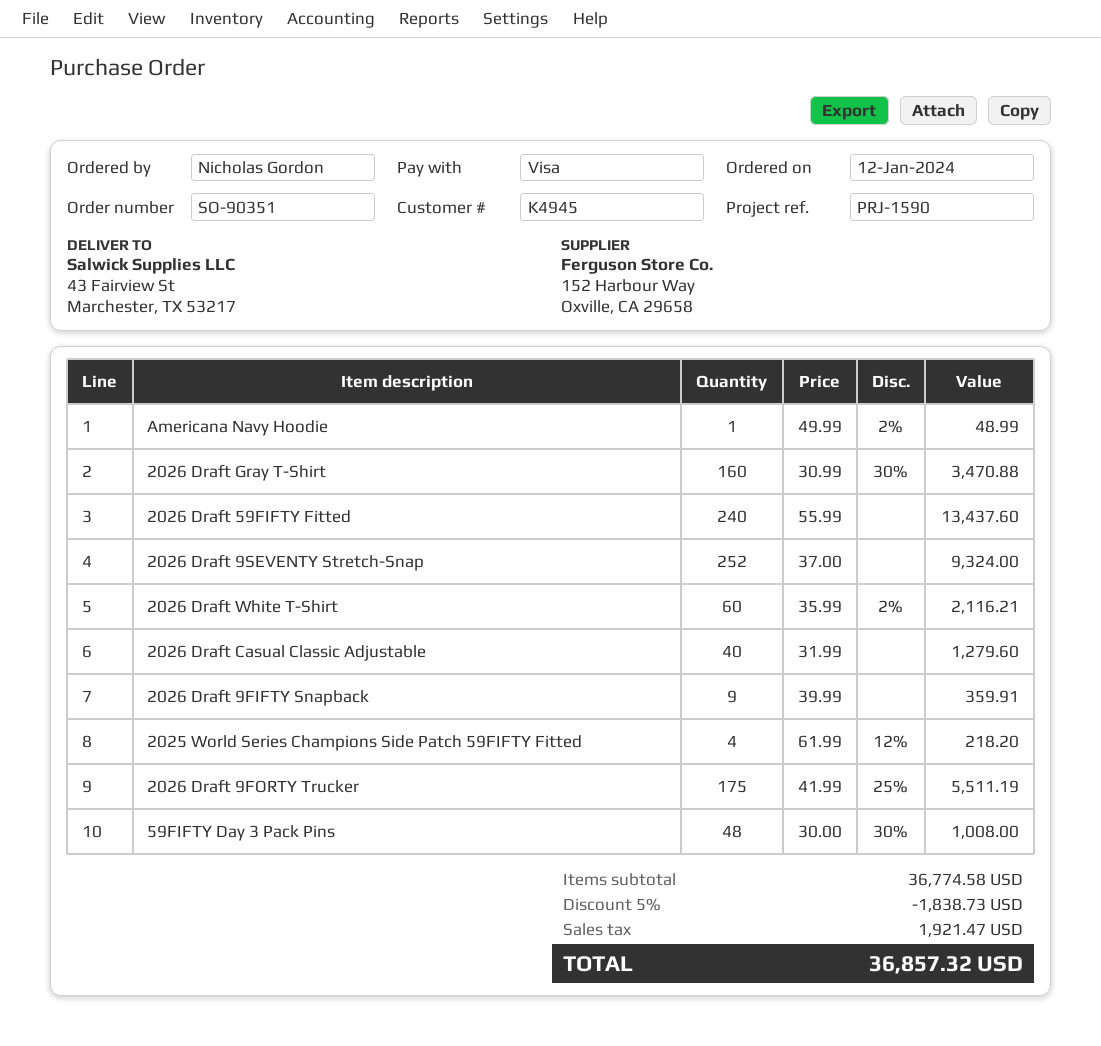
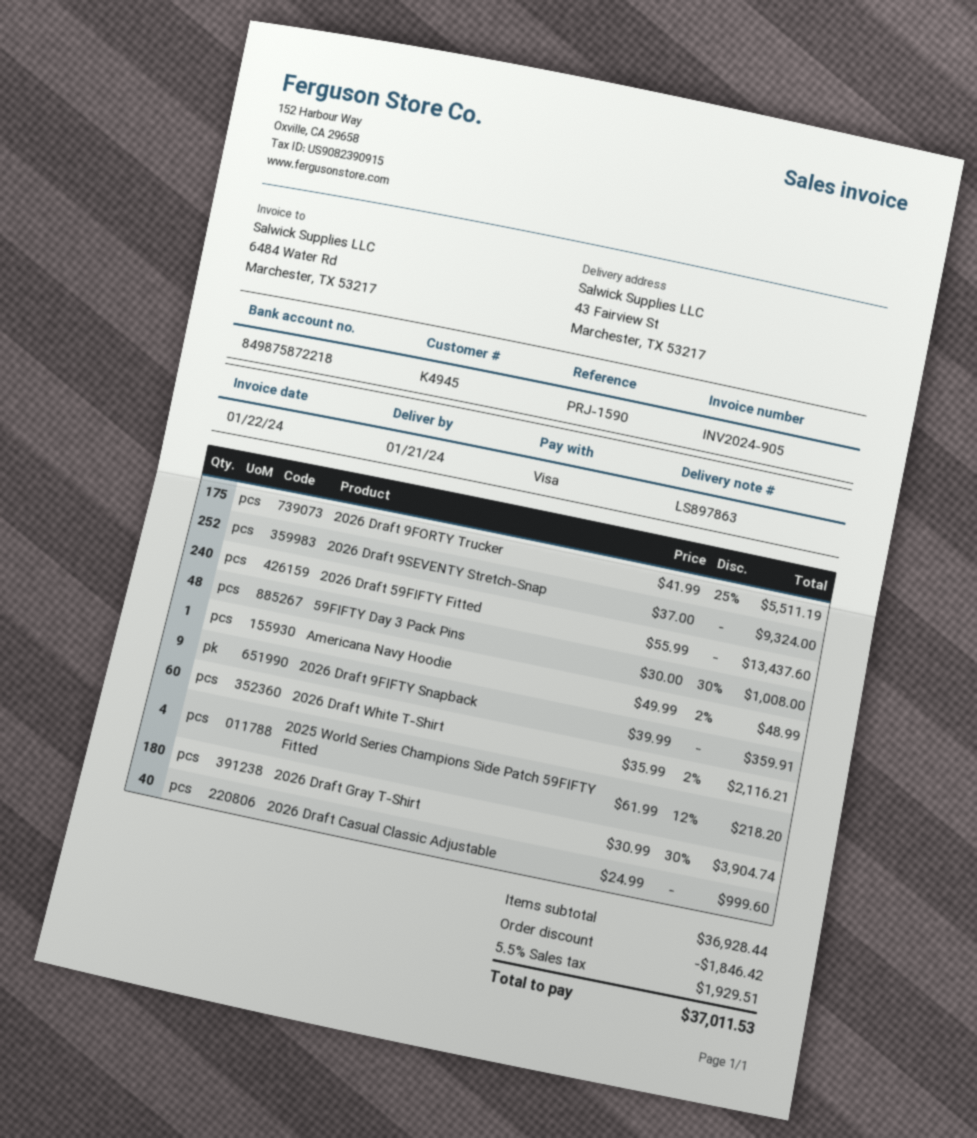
2026 Draft Gray T-Shirt: 160 x 30.99 - 30% = 3470.88 -> 180 x 30.99 - 30% = 3904.74
2026 Draft Casual Classic Adjustable: 40 x 31.99 = 1279.60 -> 40 x 24.99 = 999.60
subtotal: 36774.58 -> 36928.44
discount: 1838.73 -> 1846.42
tax: 1921.47 -> 1929.51
total: 36857.32 -> 37011.53

